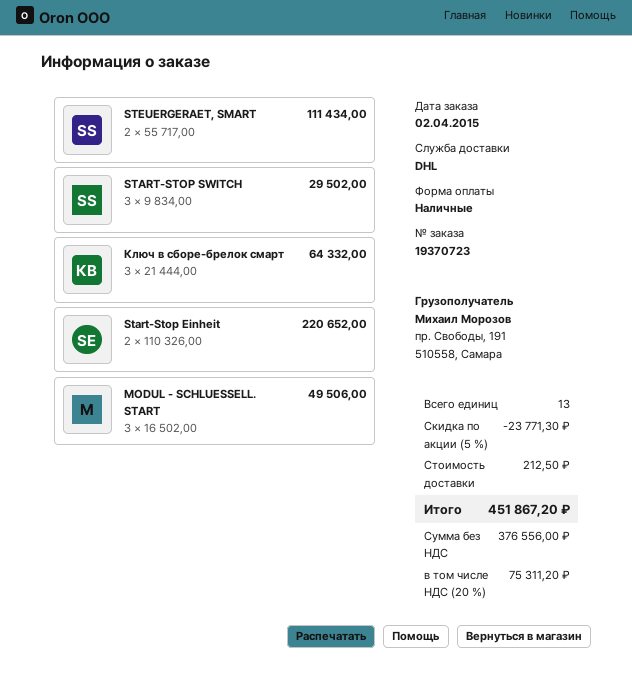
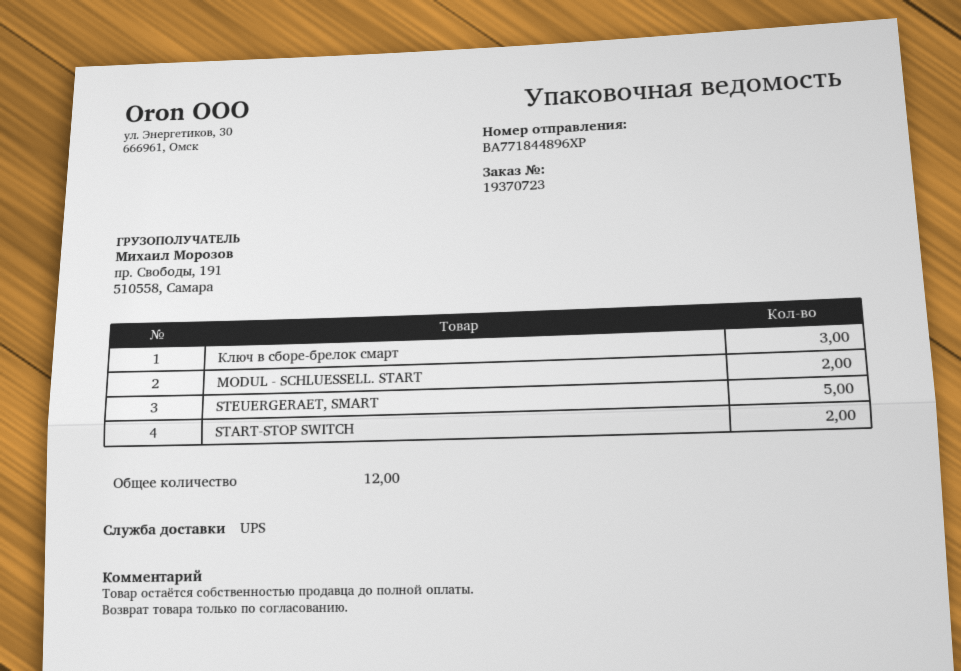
shipping method: DHL -> UPS
STEUERGERAET, SMART: 2 -> 5
START-STOP SWITCH: 3 -> 2
Start-Stop Einheit: 2 -> none
MODUL - SCHLUESSELL. START: 3 -> 2
total quantity: 13 -> 12

